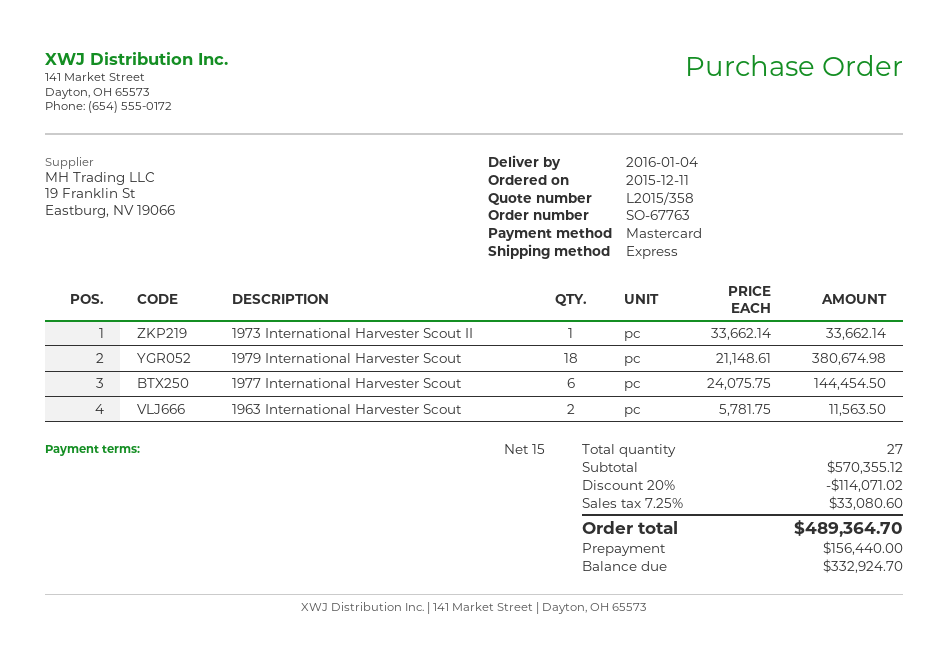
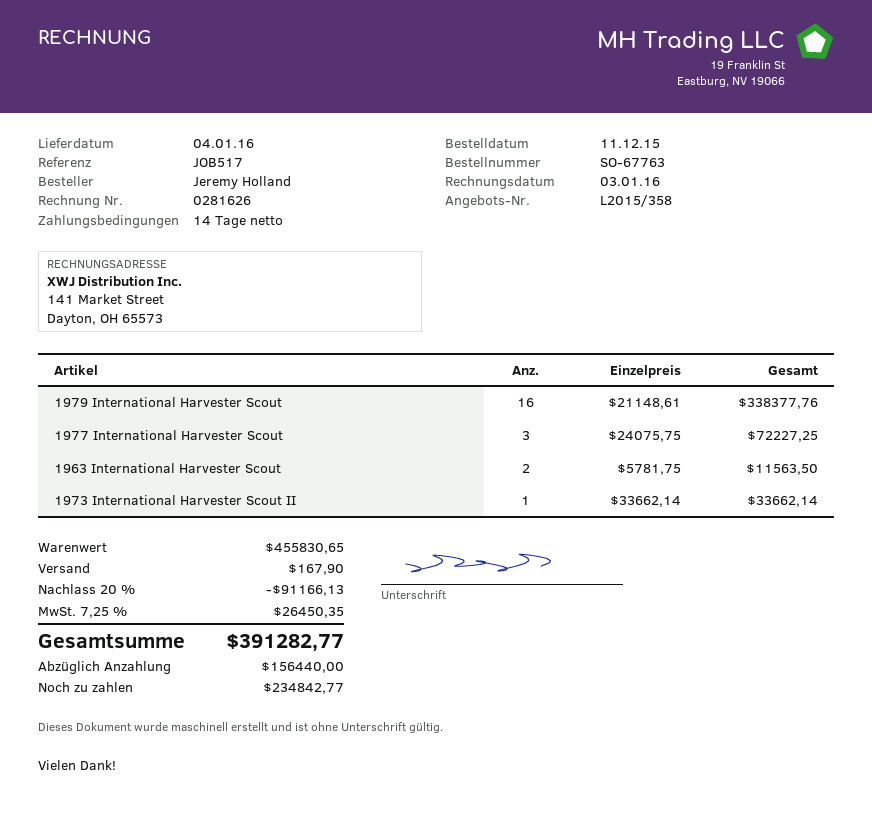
payment terms: 15 days -> 14 days
1979 International Harvester Scout: 18 x 21148.61 = 380674.98 -> 16 x 21148.61 = 338377.76
1977 International Harvester Scout: 6 x 24075.75 = 144454.50 -> 3 x 24075.75 = 72227.25
subtotal: 570355.12 -> 455830.65
discount: 20% = 114071.02 -> 20% = 91166.13
shipping: none -> 167.90
tax: 7.25% = 33080.60 -> 7.25% = 26450.35
total: 489364.70 -> 391282.77
balance: 332924.70 -> 234842.77

